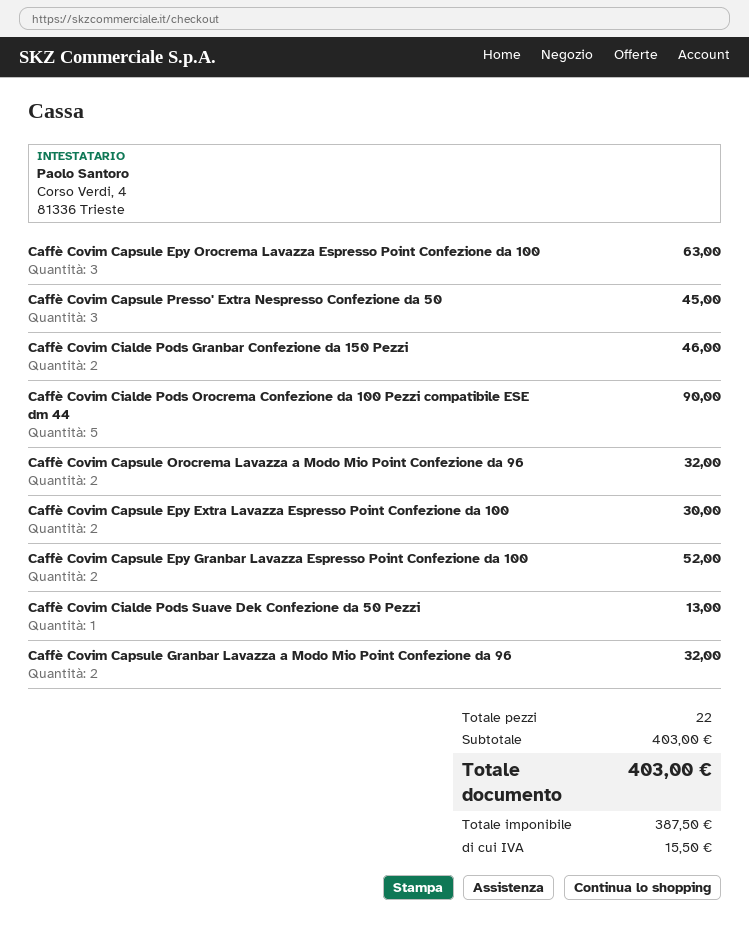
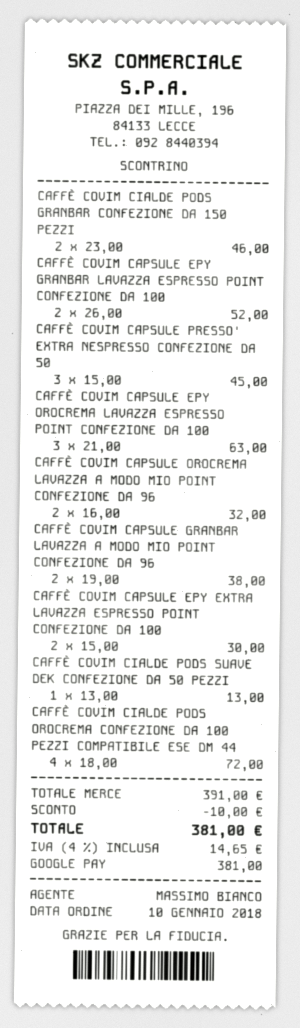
Caffè Covim Cialde Pods Orocrema Confezione da 100 Pezzi compatibile ESE dm 44: 5 for 90.00 -> 4 for 72.00
Caffè Covim Capsule Granbar Lavazza a Modo Mio Point Confezione da 96: 2 for 32.00 -> 2 for 38.00
subtotal: 403.00 -> 391.00
discount: none -> 10.00
tax: 15.50 -> 14.65
total: 403.00 -> 381.00

